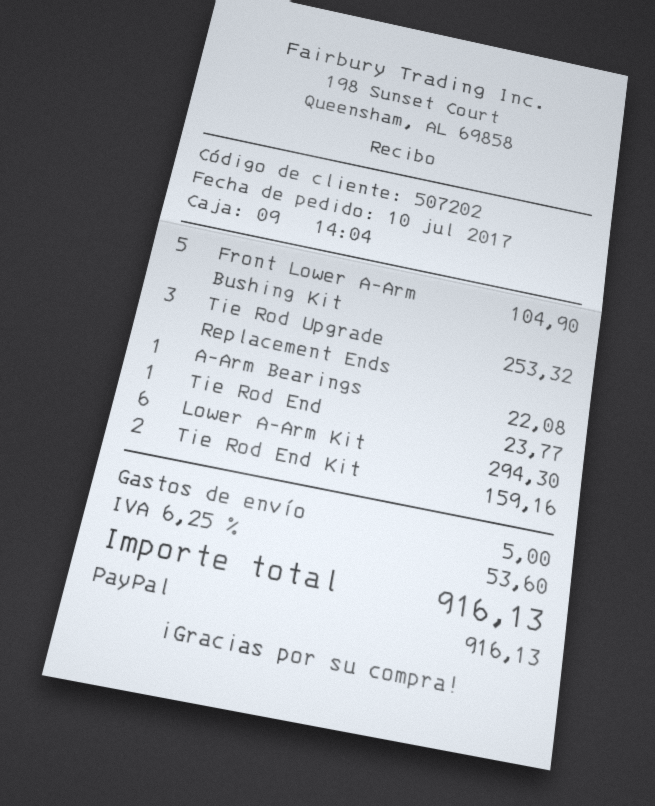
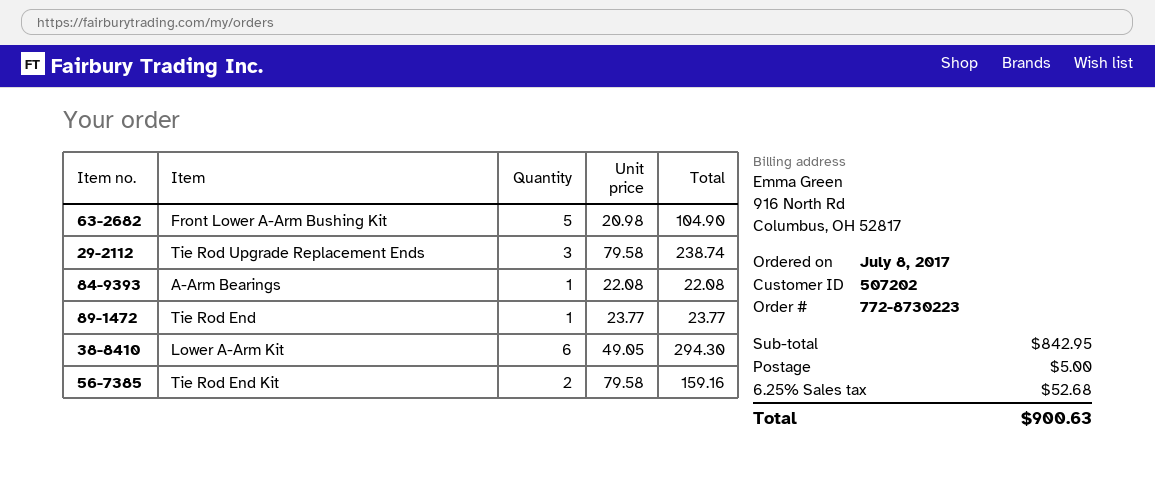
order date: 2017-07-10 -> 2017-07-08
Tie Rod Upgrade Replacement Ends: 3 for 253.32 -> 3 for 238.74
tax: 6.25% = 53.60 -> 6.25% = 52.68
total: 916.13 -> 900.63

